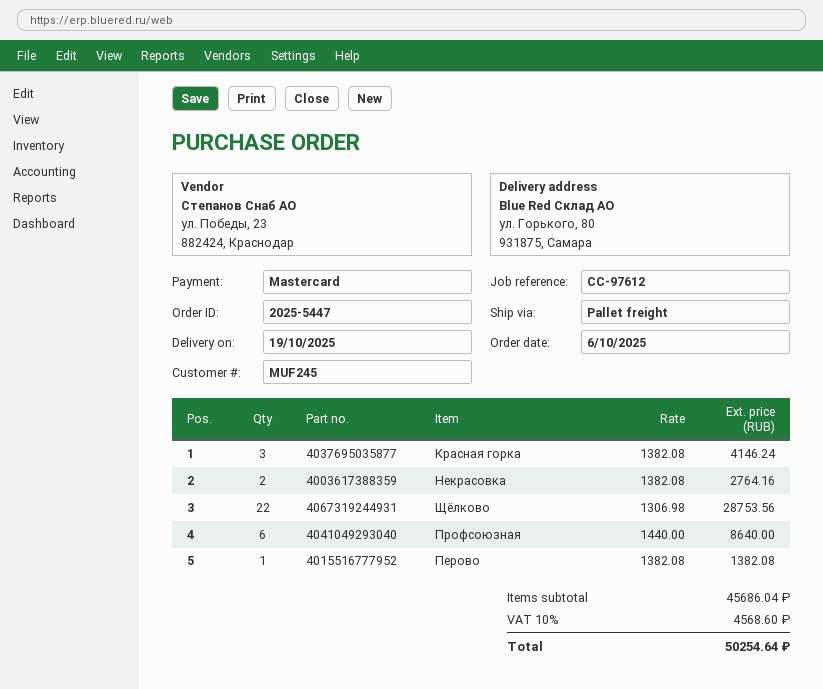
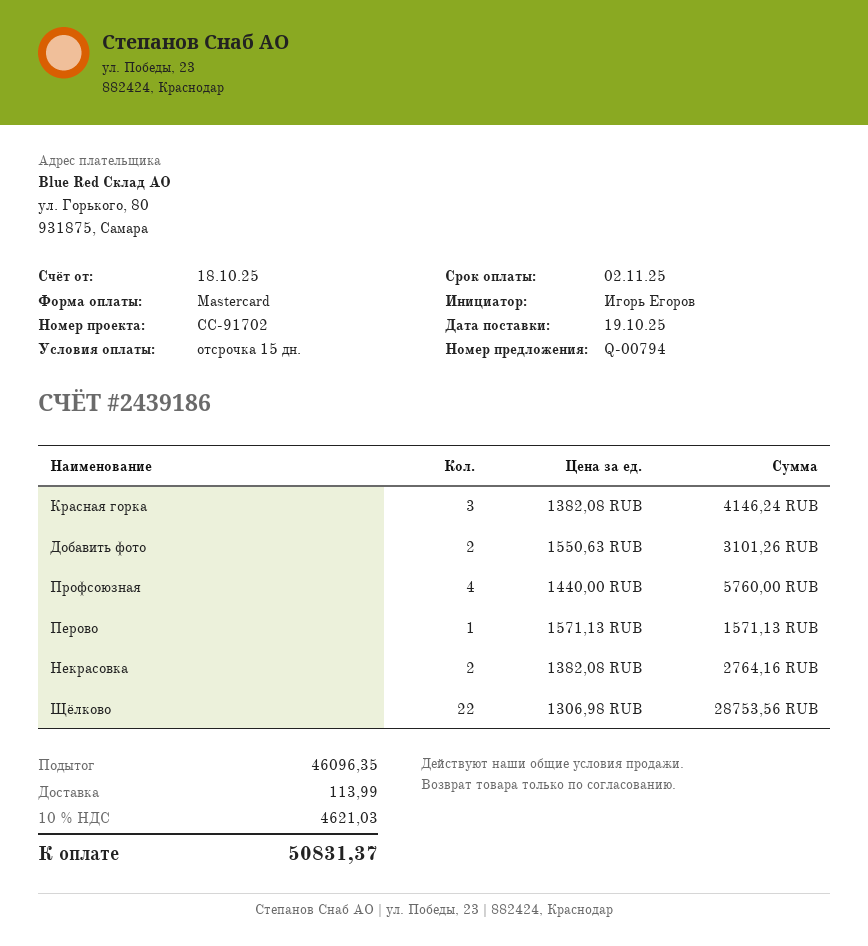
reference: CC-97612 -> CC-91702
Профсоюзная: 6 x 1440.00 = 8640.00 -> 4 x 1440.00 = 5760.00
Перово: 1 x 1382.08 = 1382.08 -> 1 x 1571.13 = 1571.13
Добавить фото: none -> 2 x 1550.63 = 3101.26
subtotal: 45686.04 -> 46096.35
shipping: none -> 113.99
tax: 10% = 4568.60 -> 10% = 4621.03
total: 50254.64 -> 50831.37

